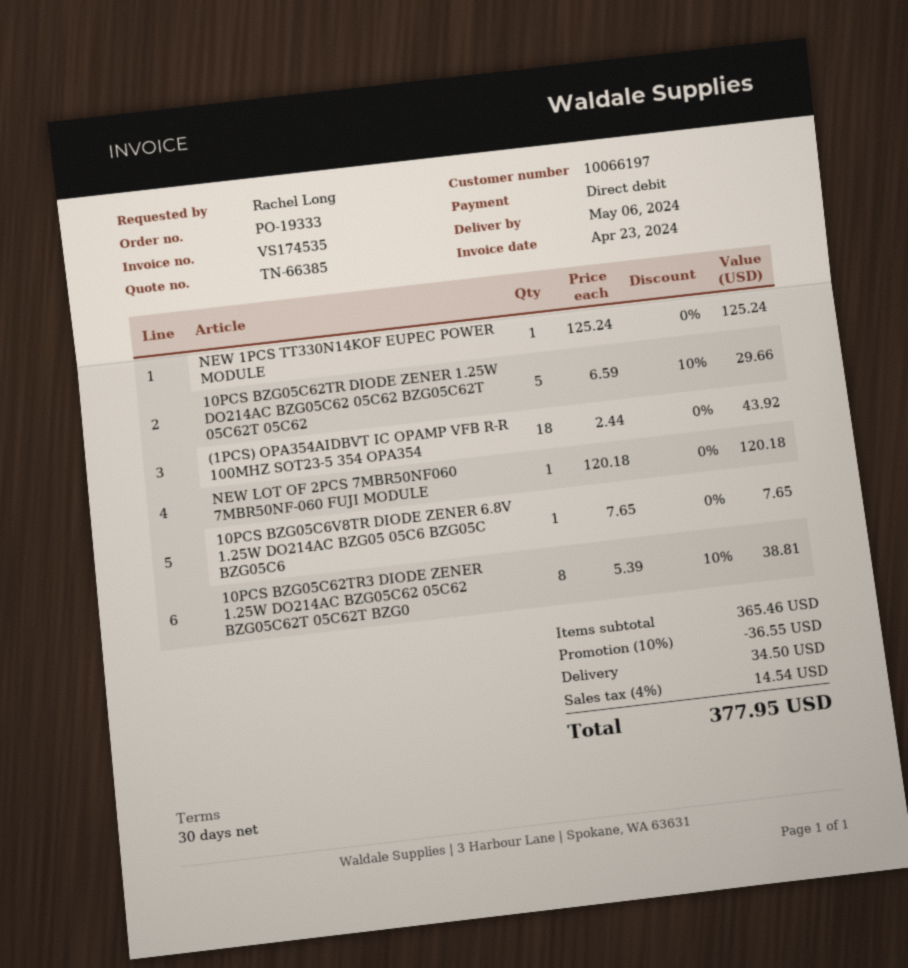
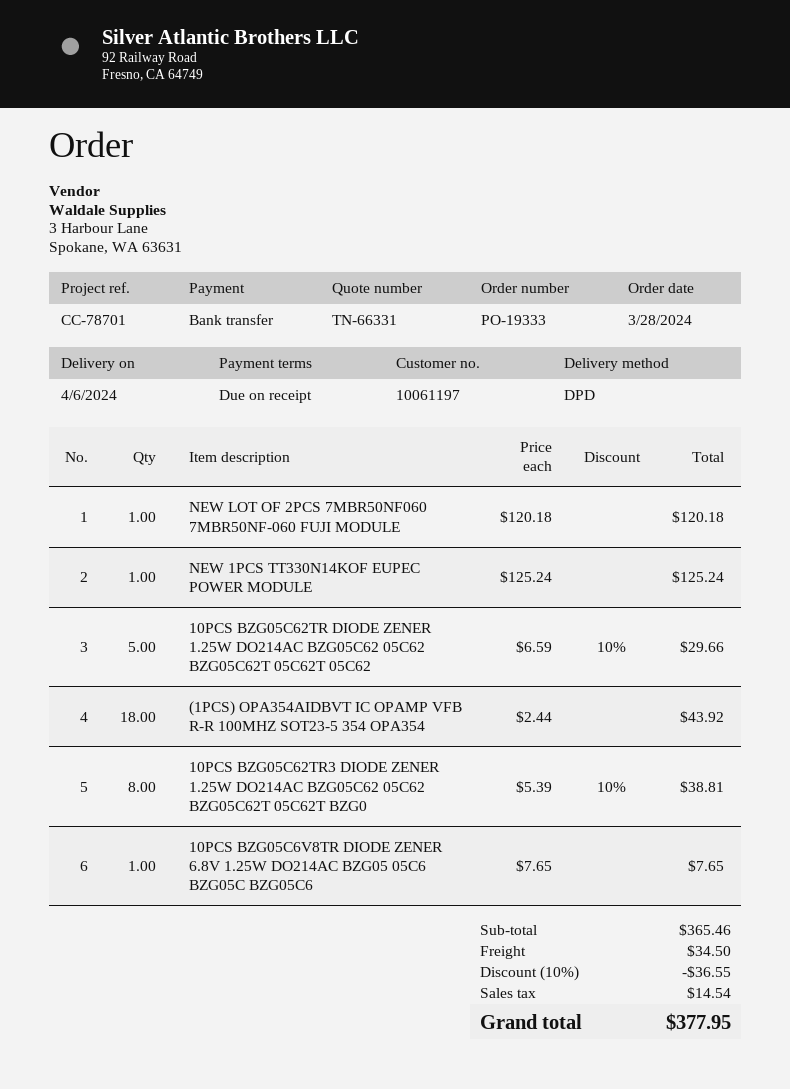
quote number: TN-66385 -> TN-66331
delivery date: 2024-05-06 -> 2024-04-06
payment terms: 30 days -> on receipt
customer number: 10066197 -> 10061197
payment method: direct debit -> bank transfer

